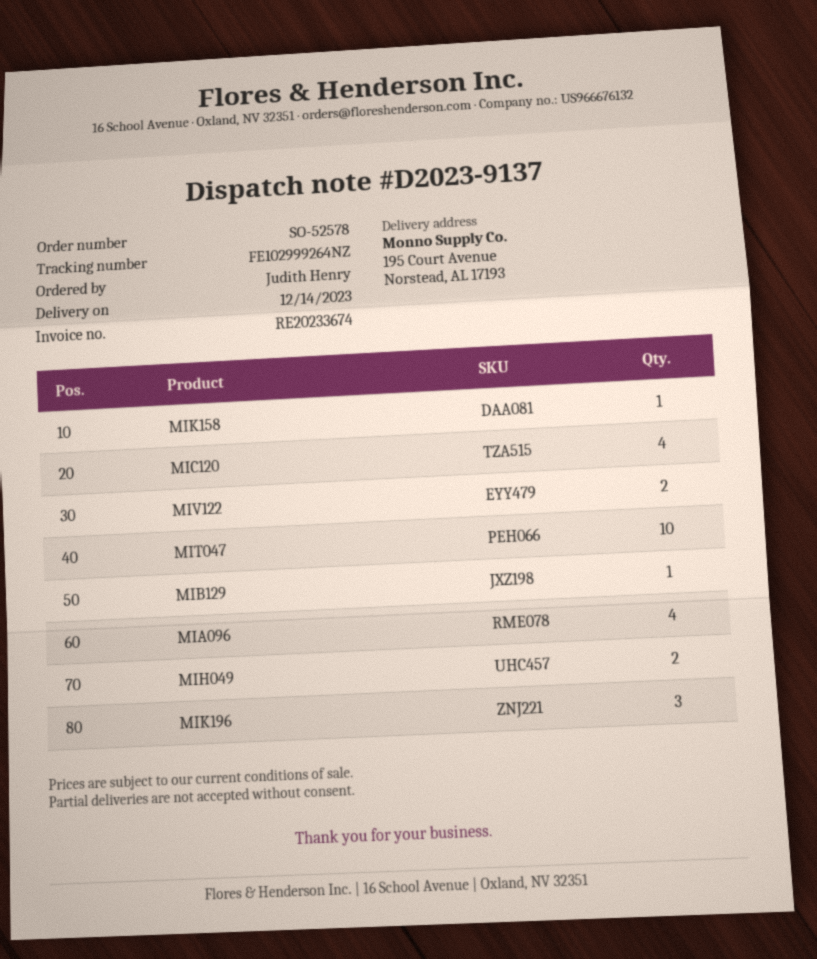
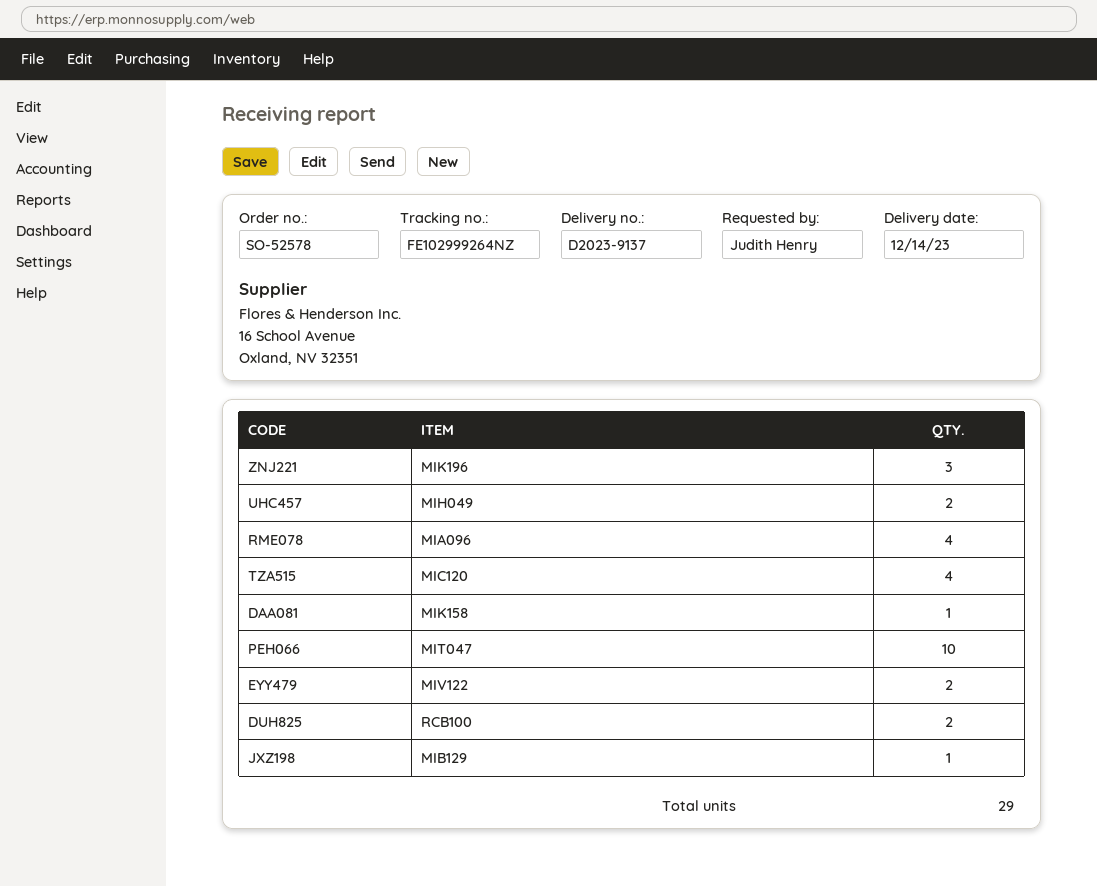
RCB100: none -> 2

